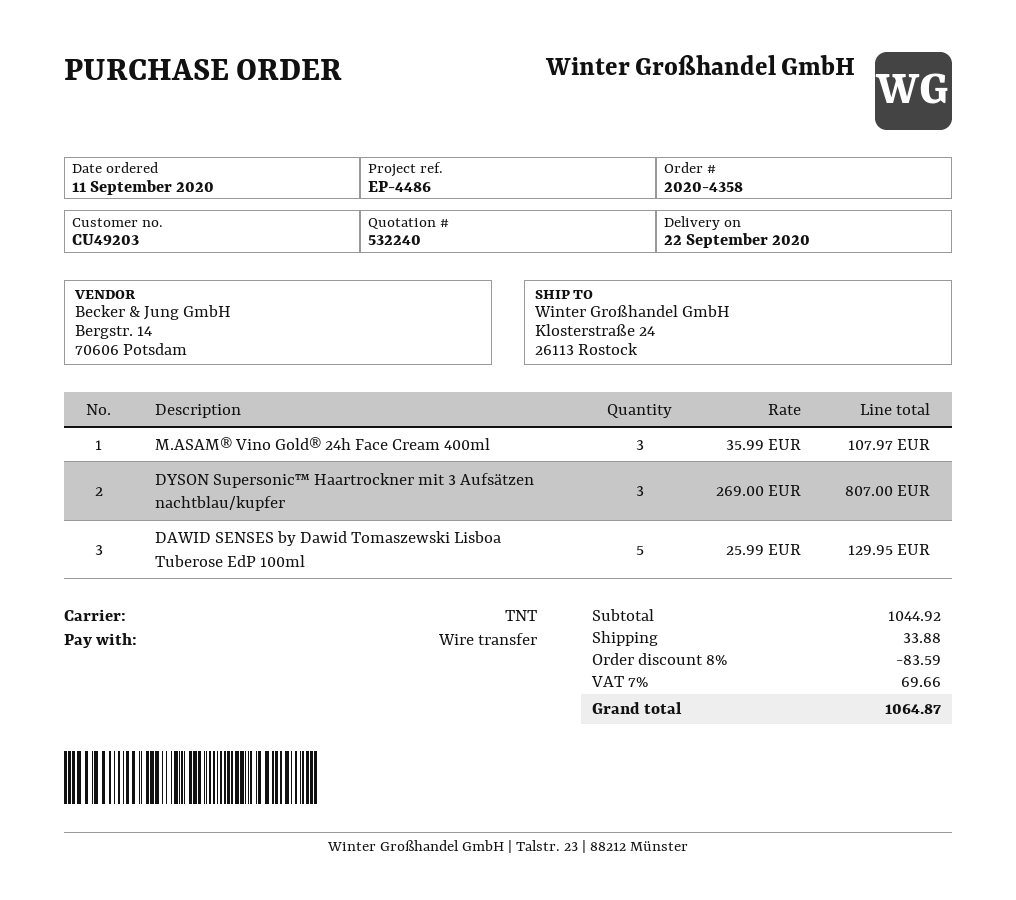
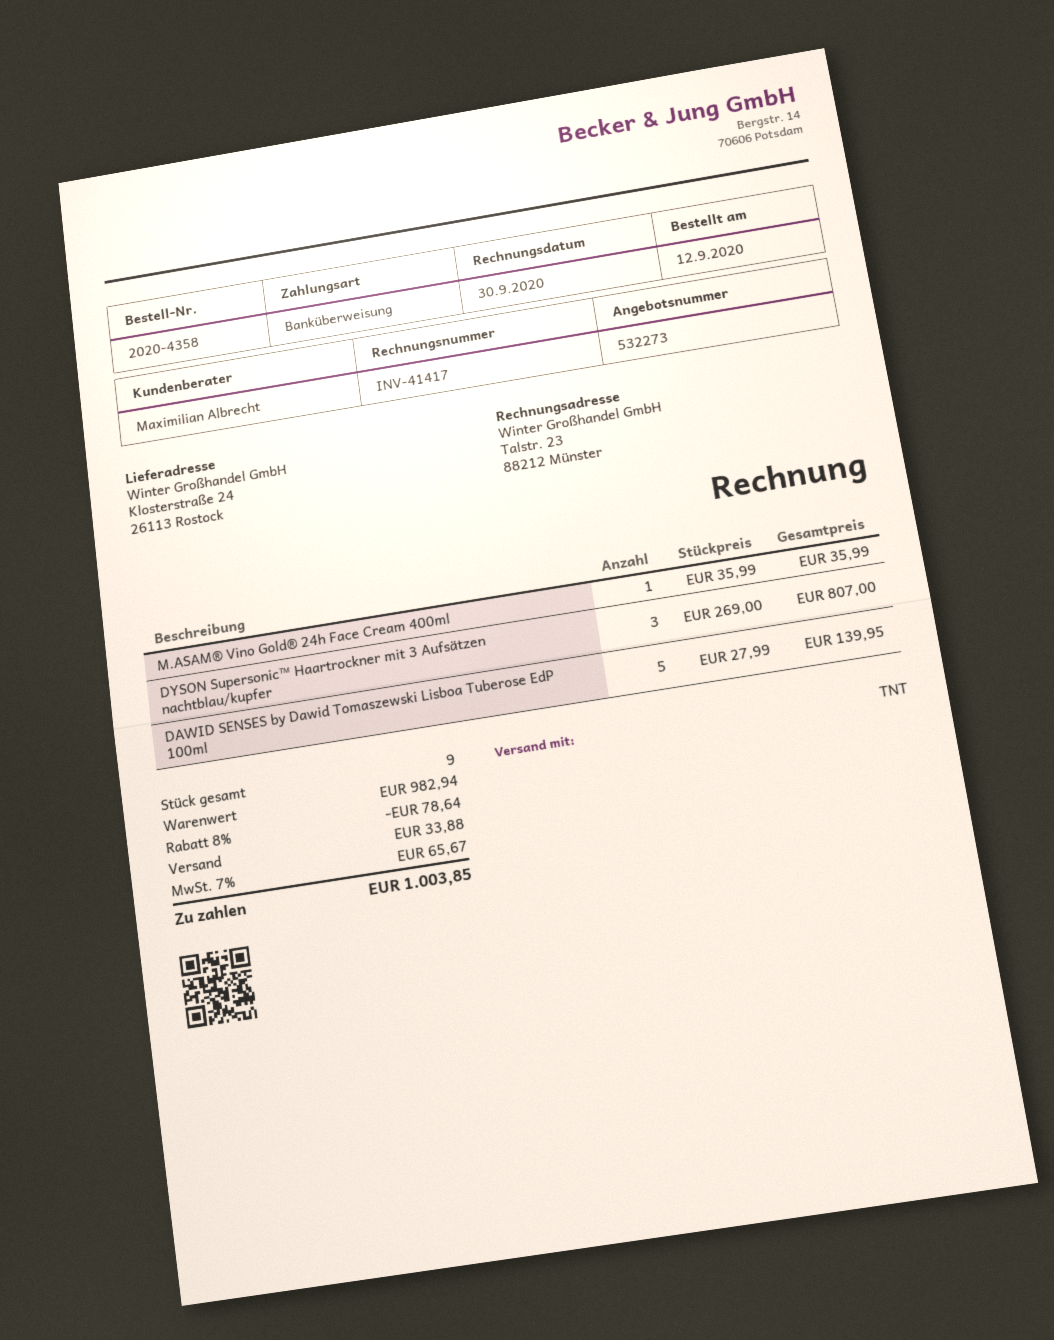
quote number: 532240 -> 532273
order date: 2020-09-11 -> 2020-09-12
M.ASAM® Vino Gold® 24h Face Cream 400ml: 3 x 35.99 = 107.97 -> 1 x 35.99 = 35.99
DAWID SENSES by Dawid Tomaszewski Lisboa Tuberose EdP 100ml: 5 x 25.99 = 129.95 -> 5 x 27.99 = 139.95
subtotal: 1044.92 -> 982.94
discount: 8% = 83.59 -> 8% = 78.64
tax: 7% = 69.66 -> 7% = 65.67
total: 1064.87 -> 1003.85

